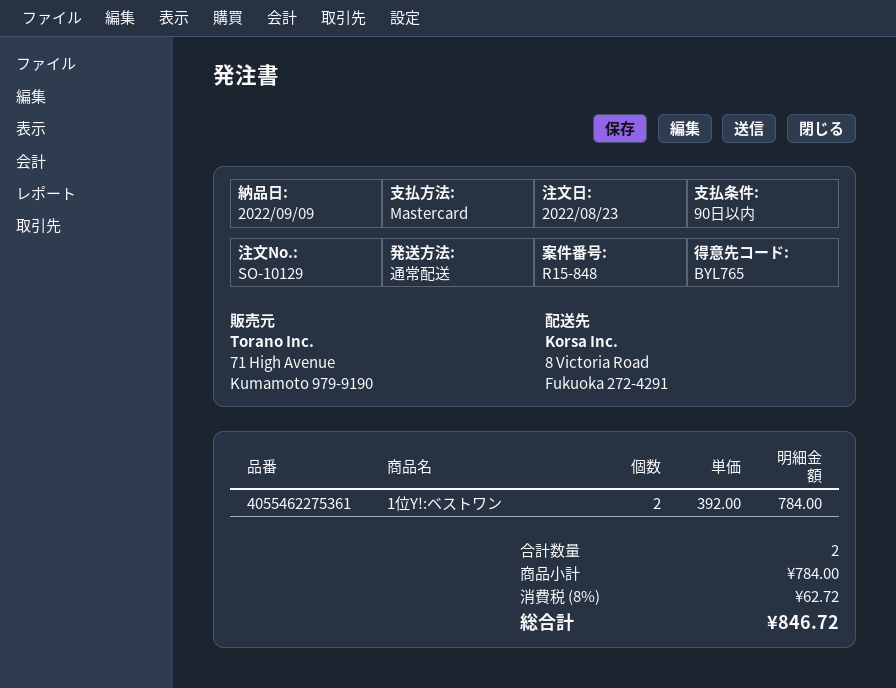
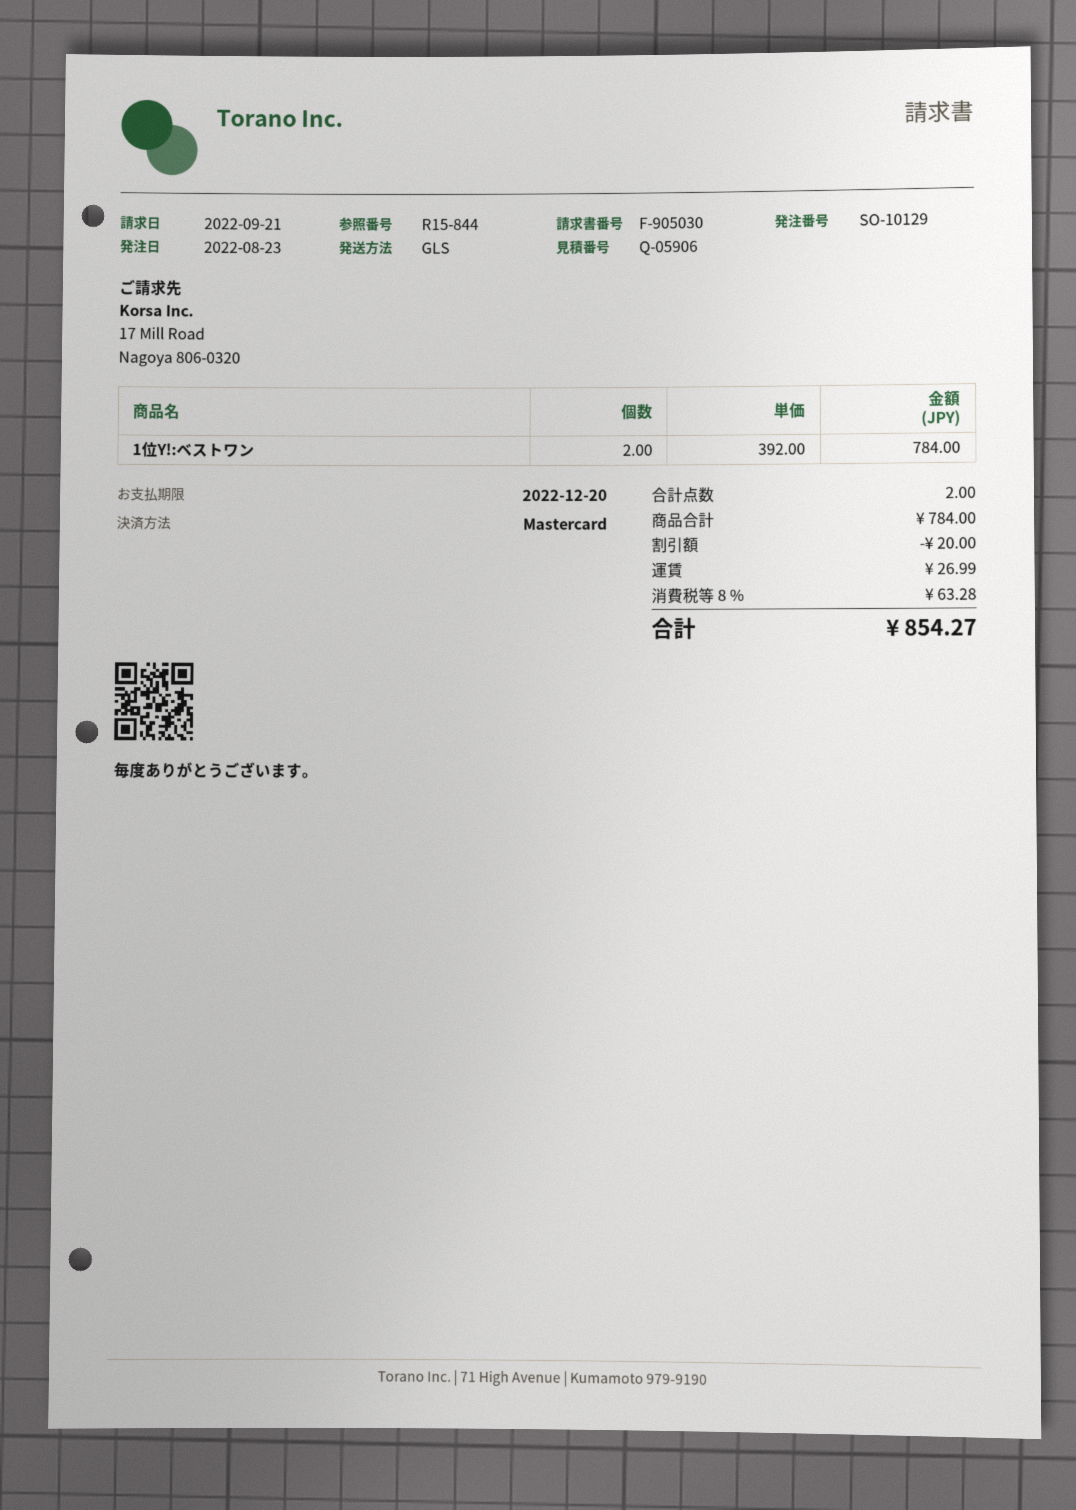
reference: R15-848 -> R15-844
shipping method: standard -> GLS
discount: none -> 20.00
shipping: none -> 26.99
tax: 8% = 62.72 -> 8% = 63.28
total: 846.72 -> 854.27

